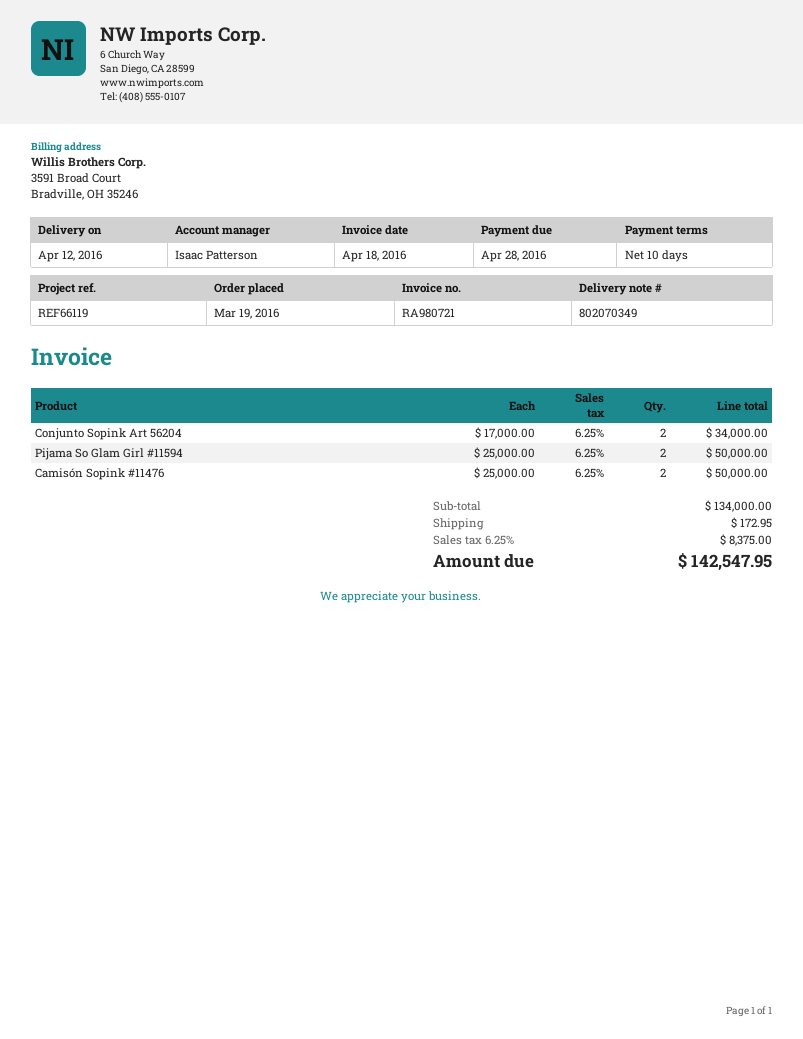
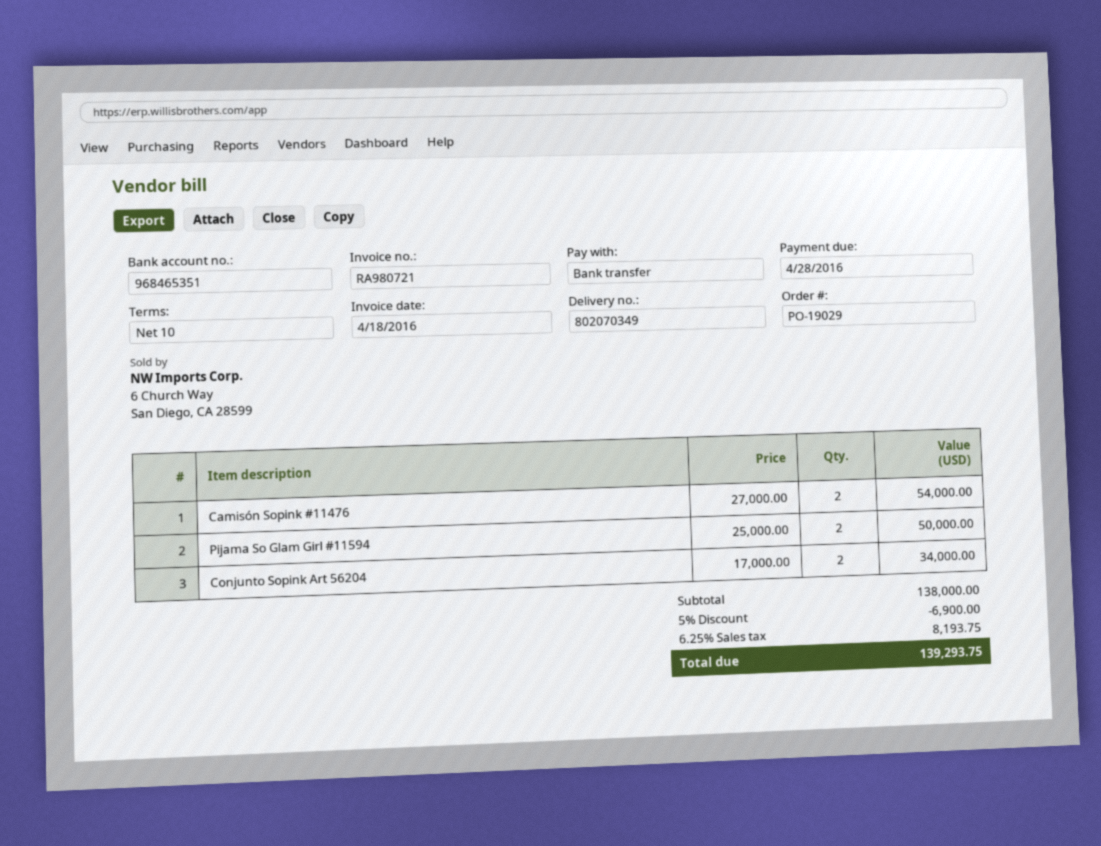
Camisón Sopink #11476: 2 x 25000.00 = 50000.00 -> 2 x 27000.00 = 54000.00
subtotal: 134000.00 -> 138000.00
discount: none -> 5% = 6900.00
shipping: 172.95 -> none
tax: 6.25% = 8375.00 -> 6.25% = 8193.75
total: 142547.95 -> 139293.75

